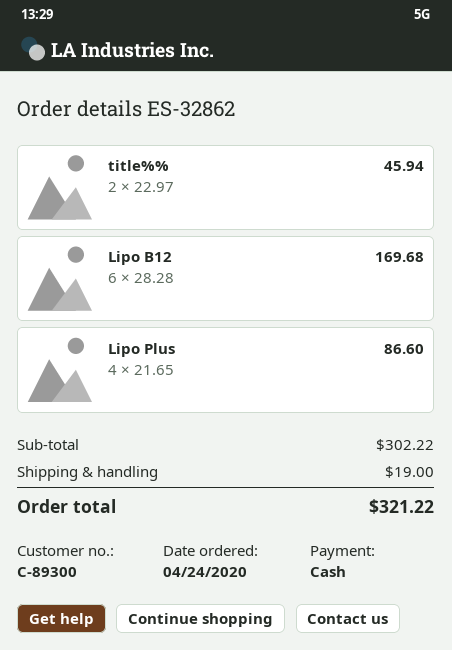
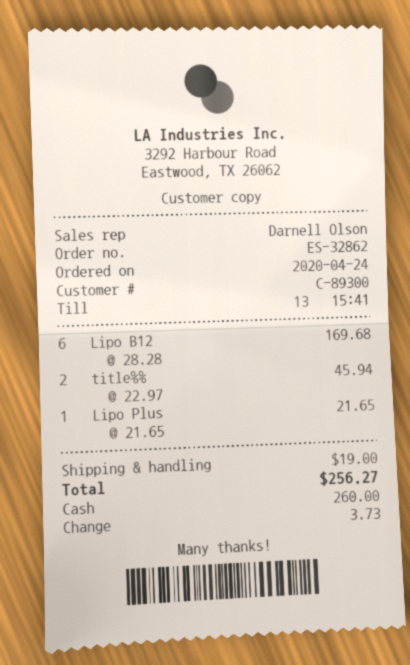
Lipo Plus: 4 x 21.65 = 86.60 -> 1 x 21.65 = 21.65
total: 321.22 -> 256.27

